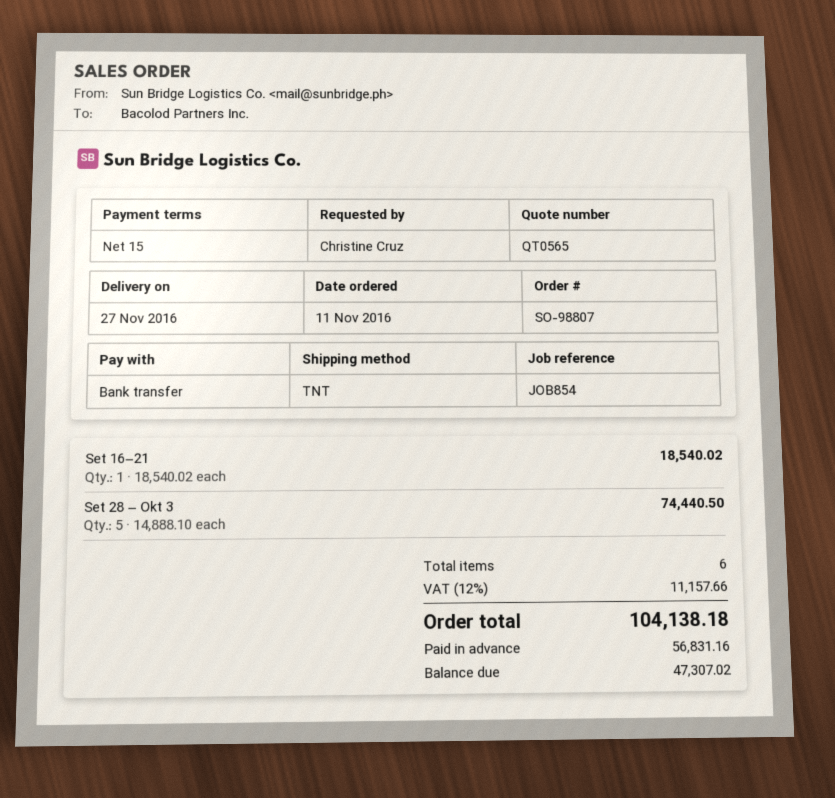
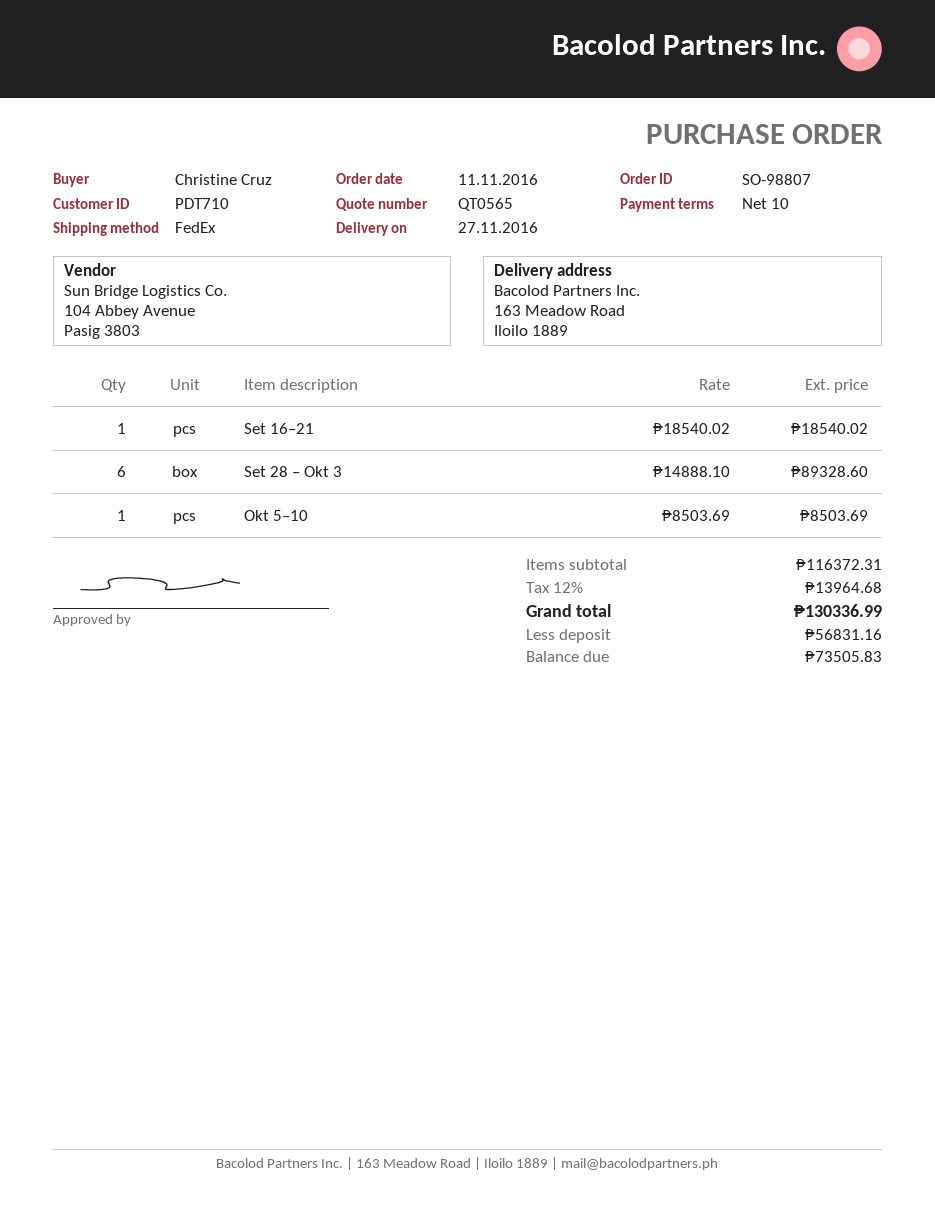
payment terms: 15 days -> 10 days
shipping method: TNT -> FedEx
Set 28 – Okt 3: 5 x 14888.10 = 74440.50 -> 6 x 14888.10 = 89328.60
Okt 5–10: none -> 1 x 8503.69 = 8503.69
tax: 12% = 11157.66 -> 12% = 13964.68
total: 104138.18 -> 130336.99
balance: 47307.02 -> 73505.83

